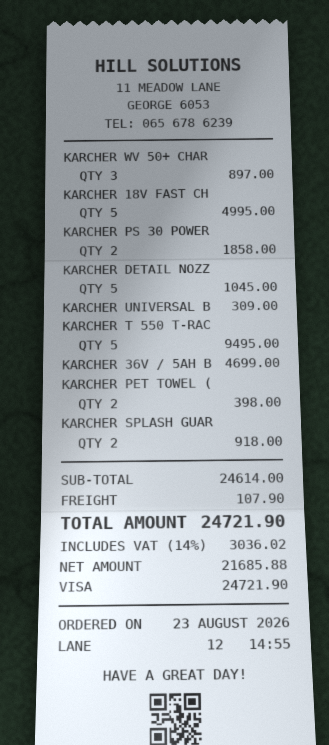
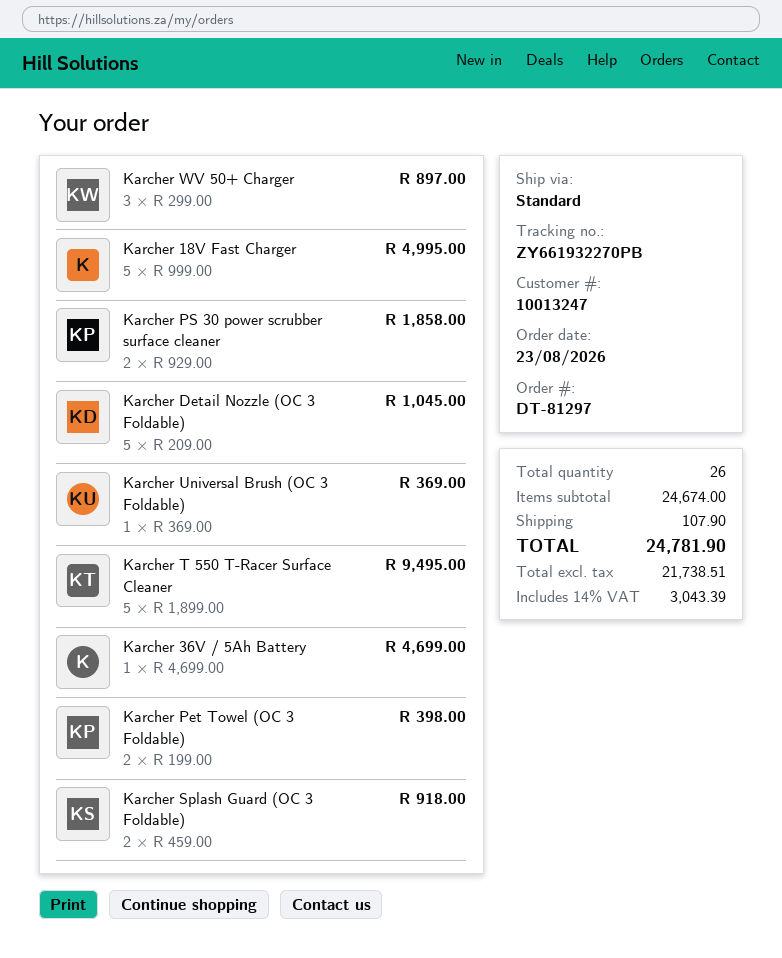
KARCHER UNIVERSAL B: 1 for 309.00 -> 1 for 369.00
subtotal: 24614.00 -> 24674.00
net: 21685.88 -> 21738.51
tax: 14% = 3036.02 -> 14% = 3043.39
total: 24721.90 -> 24781.90

